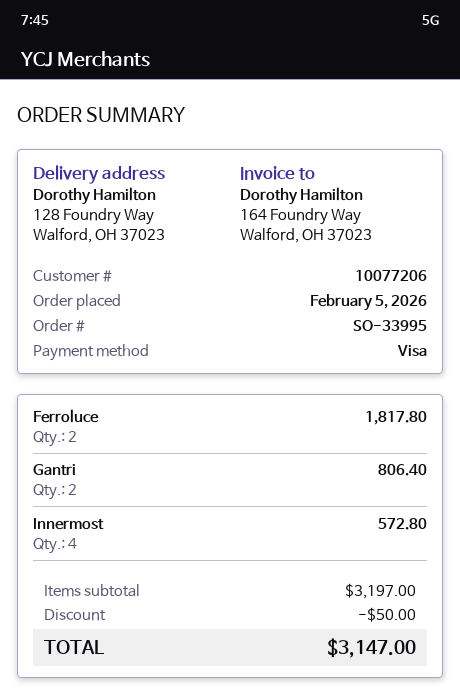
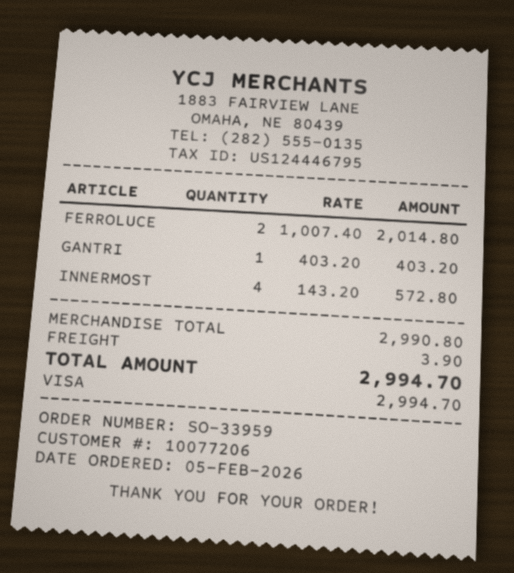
order number: SO-33995 -> SO-33959
Ferroluce: 2 for 1817.80 -> 2 for 2014.80
Gantri: 2 for 806.40 -> 1 for 403.20
subtotal: 3197.00 -> 2990.80
discount: 50.00 -> none
shipping: none -> 3.90
total: 3147.00 -> 2994.70

